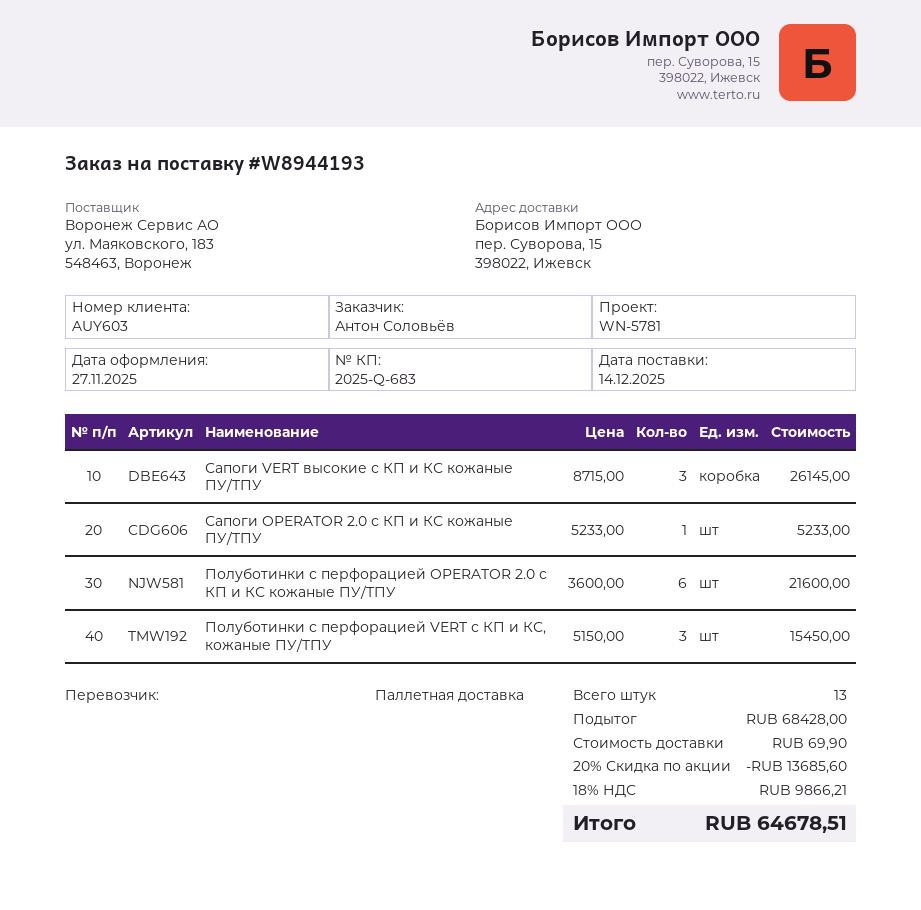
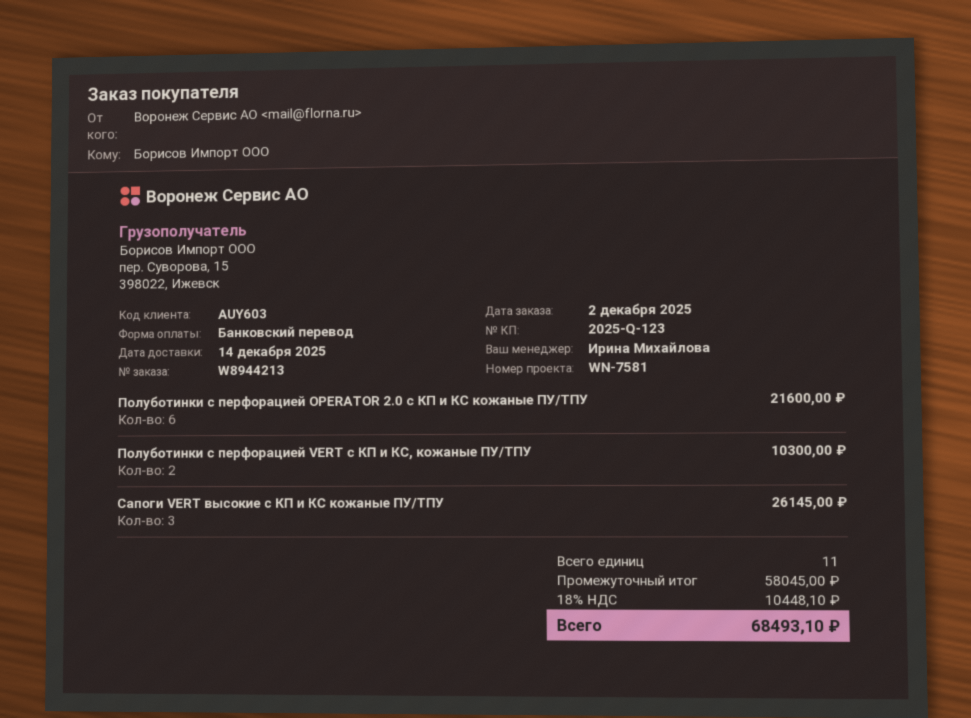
quote number: 2025-Q-683 -> 2025-Q-123
order number: W8944193 -> W8944213
order date: 2025-11-27 -> 2025-12-02
reference: WN-5781 -> WN-7581
Сапоги OPERATOR 2.0 с КП и КС кожаные ПУ/ТПУ: 1 for 5233.00 -> none
Полуботинки с перфорацией VERT с КП и КС, кожаные ПУ/ТПУ: 3 for 15450.00 -> 2 for 10300.00
total quantity: 13 -> 11
subtotal: 68428.00 -> 58045.00
discount: 20% = 13685.60 -> none
shipping: 69.90 -> none
tax: 18% = 9866.21 -> 18% = 10448.10
total: 64678.51 -> 68493.10

